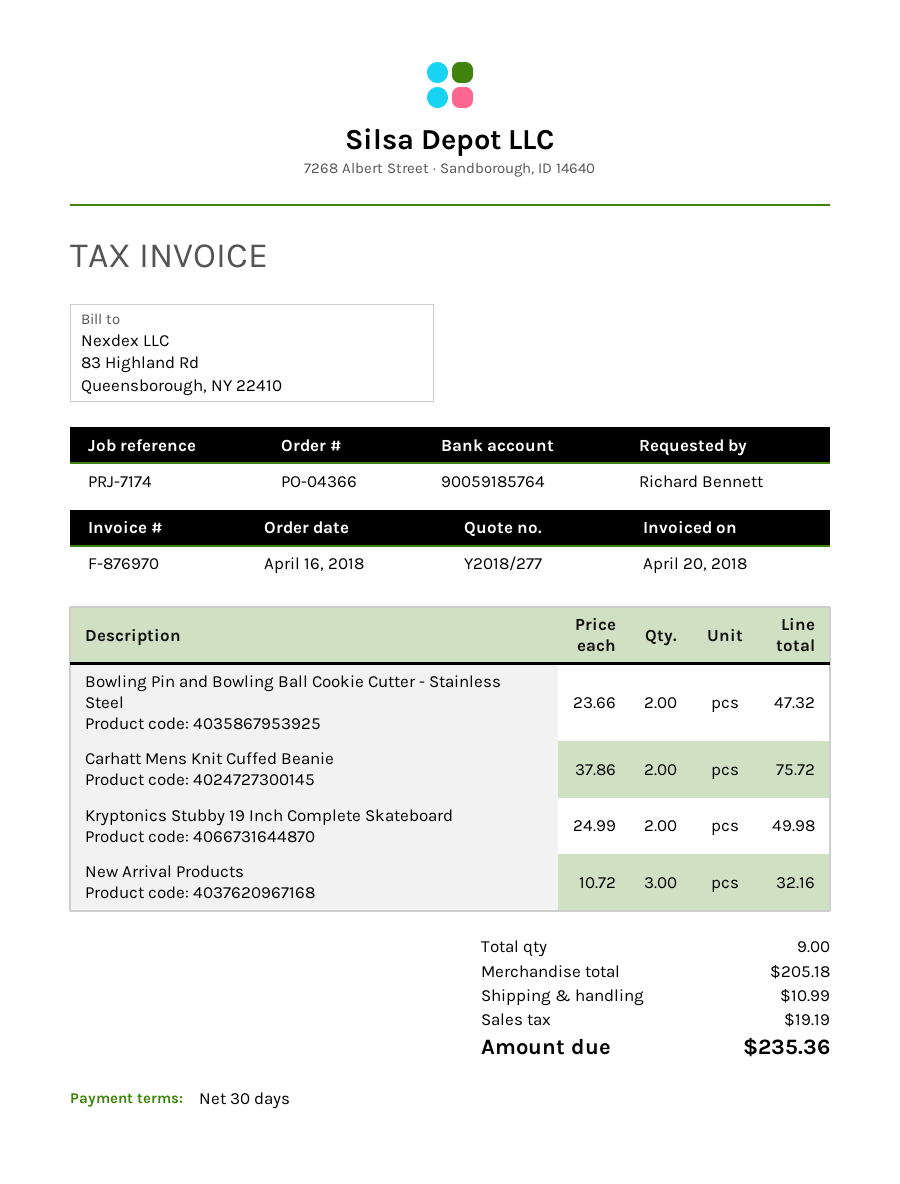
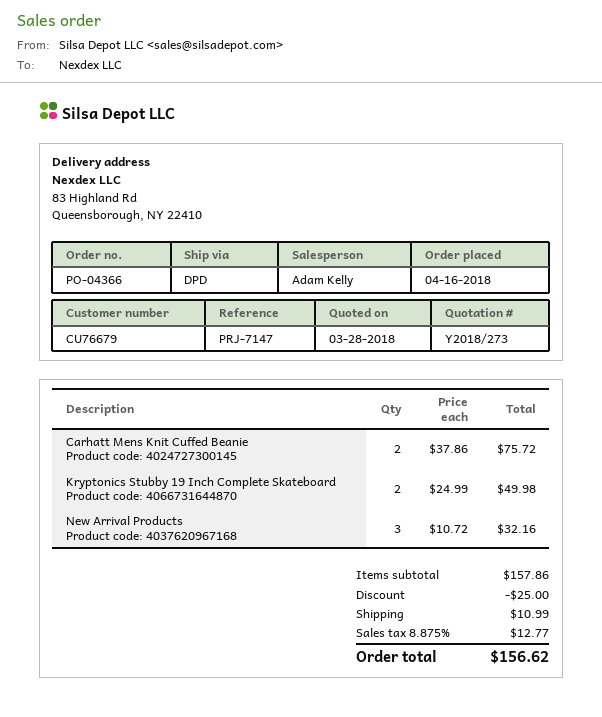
quote number: Y2018/277 -> Y2018/273
reference: PRJ-7174 -> PRJ-7147
Bowling Pin and Bowling Ball Cookie Cutter - Stainless Steel: 2 x 23.66 = 47.32 -> none
subtotal: 205.18 -> 157.86
discount: none -> 25.00
tax: 19.19 -> 12.77
total: 235.36 -> 156.62

